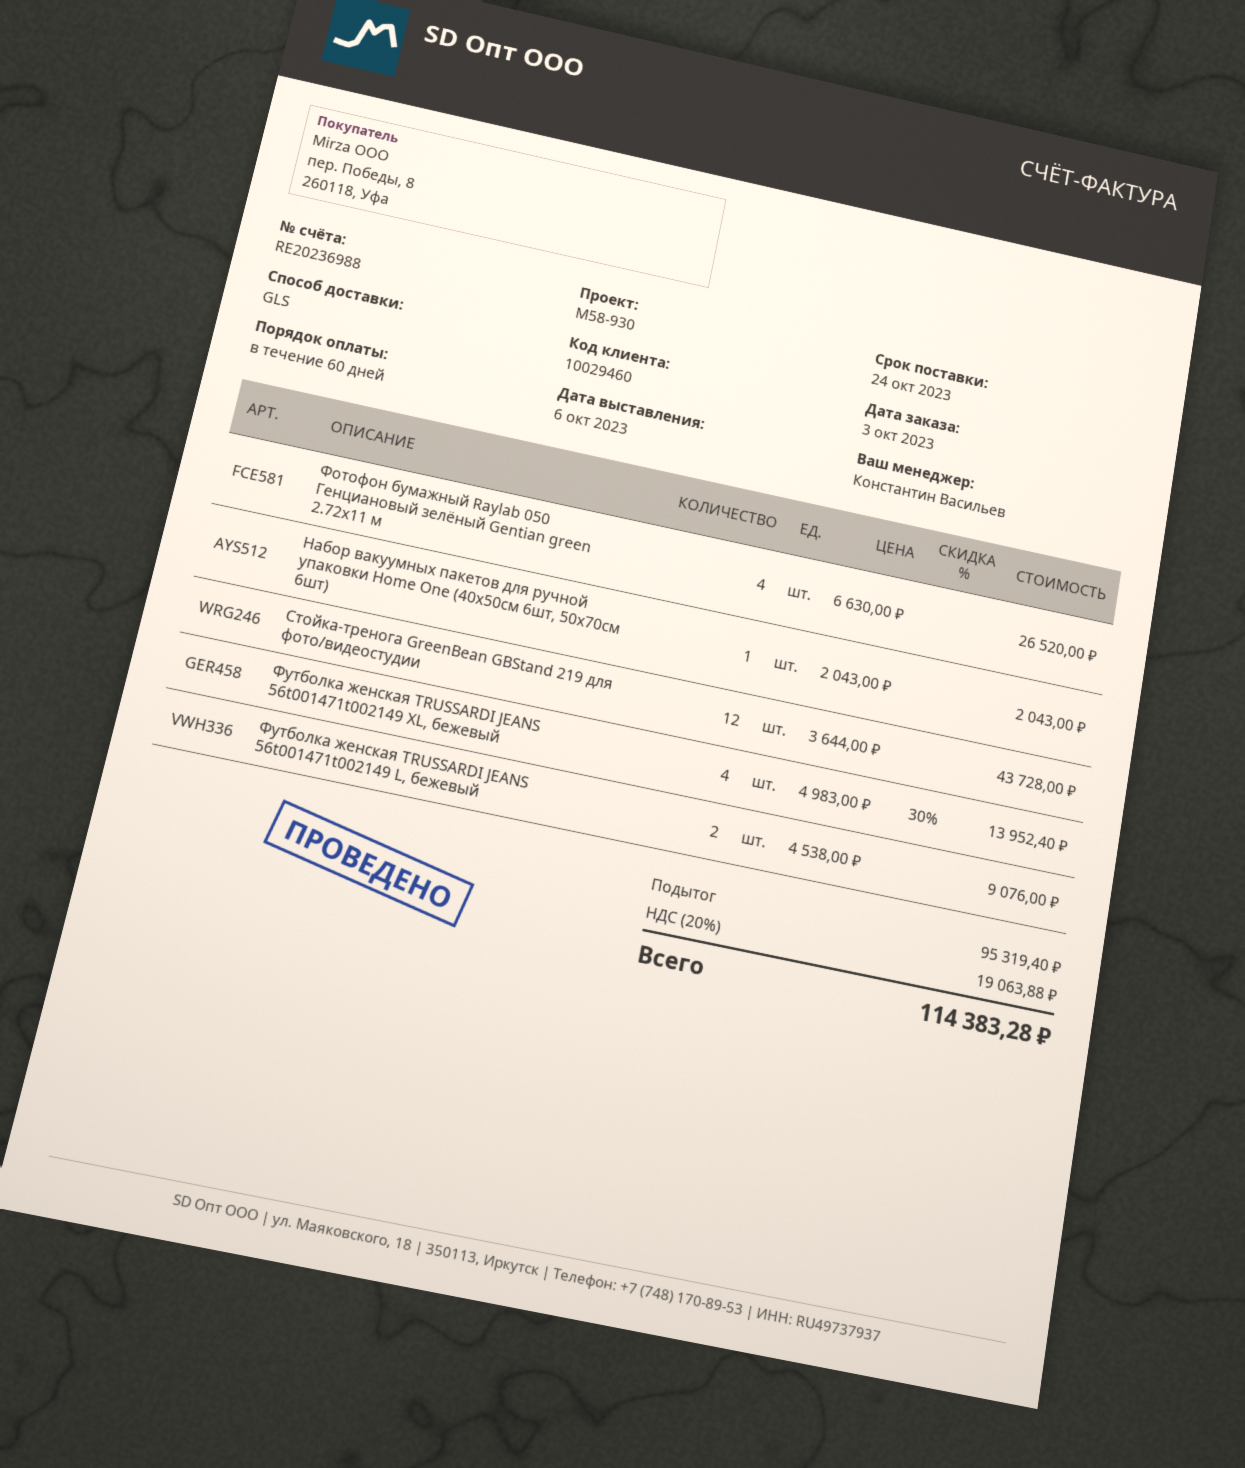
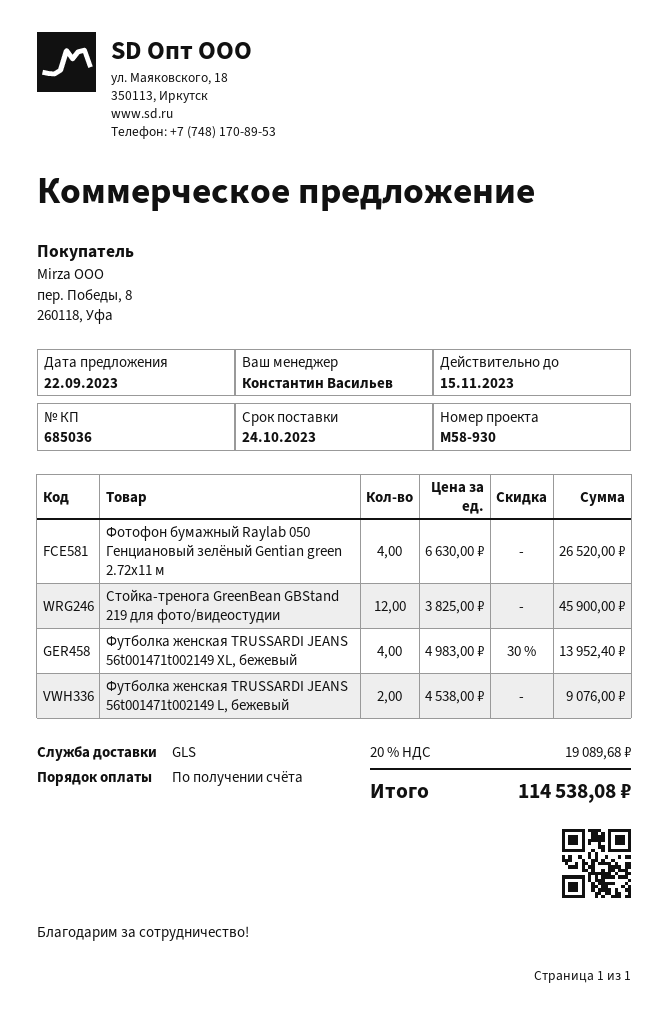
payment terms: 60 days -> on receipt
Набор вакуумных пакетов для ручной упаковки Home One (40х50см 6шт, 50х70см 6шт): 1 x 2043.00 = 2043.00 -> none
Стойка-тренога GreenBean GBStand 219 для фото/видеостудии: 12 x 3644.00 = 43728.00 -> 12 x 3825.00 = 45900.00
tax: 20% = 19063.88 -> 20% = 19089.68
total: 114383.28 -> 114538.08

